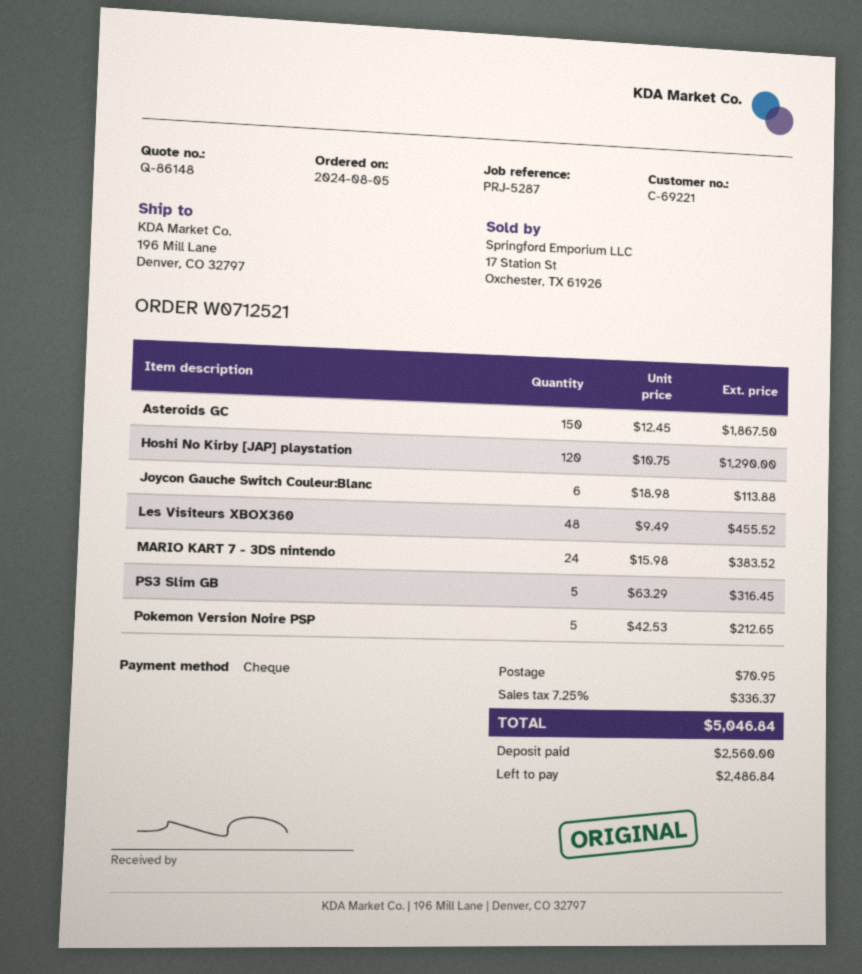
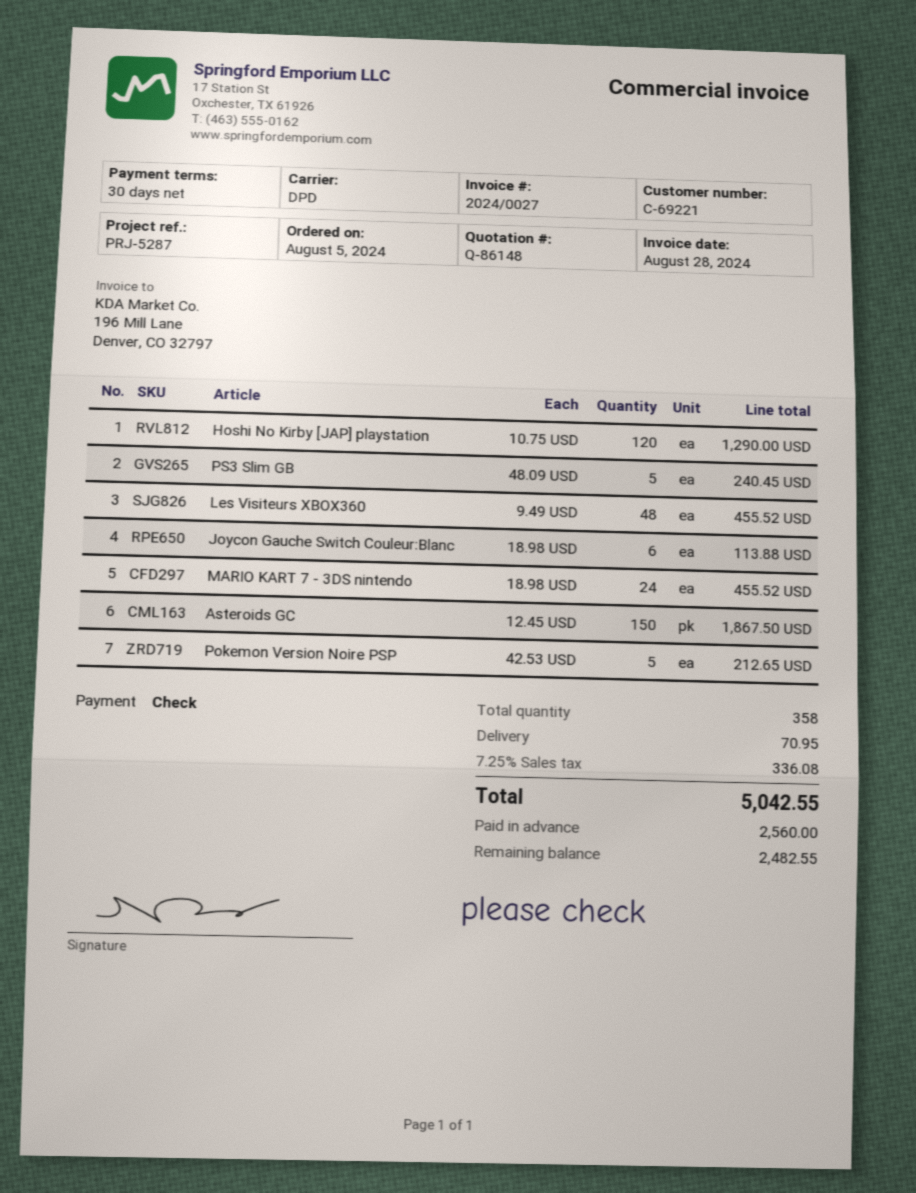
MARIO KART 7 - 3DS nintendo: 24 x 15.98 = 383.52 -> 24 x 18.98 = 455.52
PS3 Slim GB: 5 x 63.29 = 316.45 -> 5 x 48.09 = 240.45
tax: 7.25% = 336.37 -> 7.25% = 336.08
total: 5046.84 -> 5042.55
balance: 2486.84 -> 2482.55

